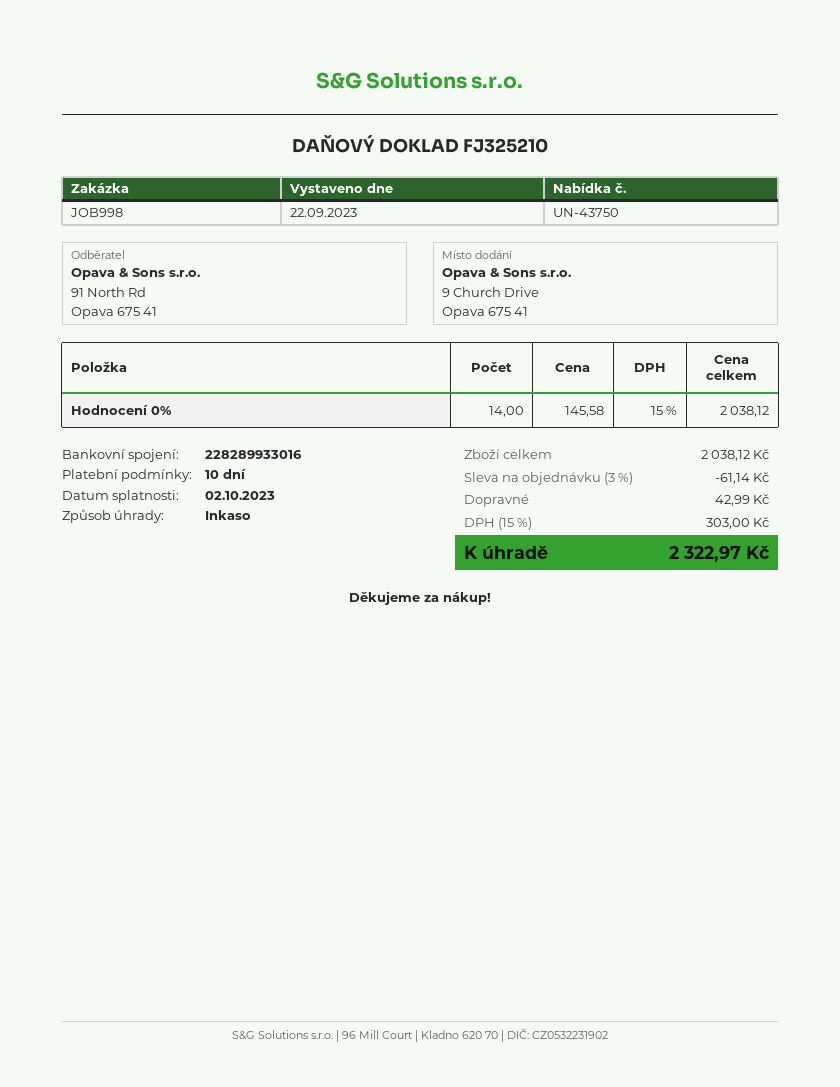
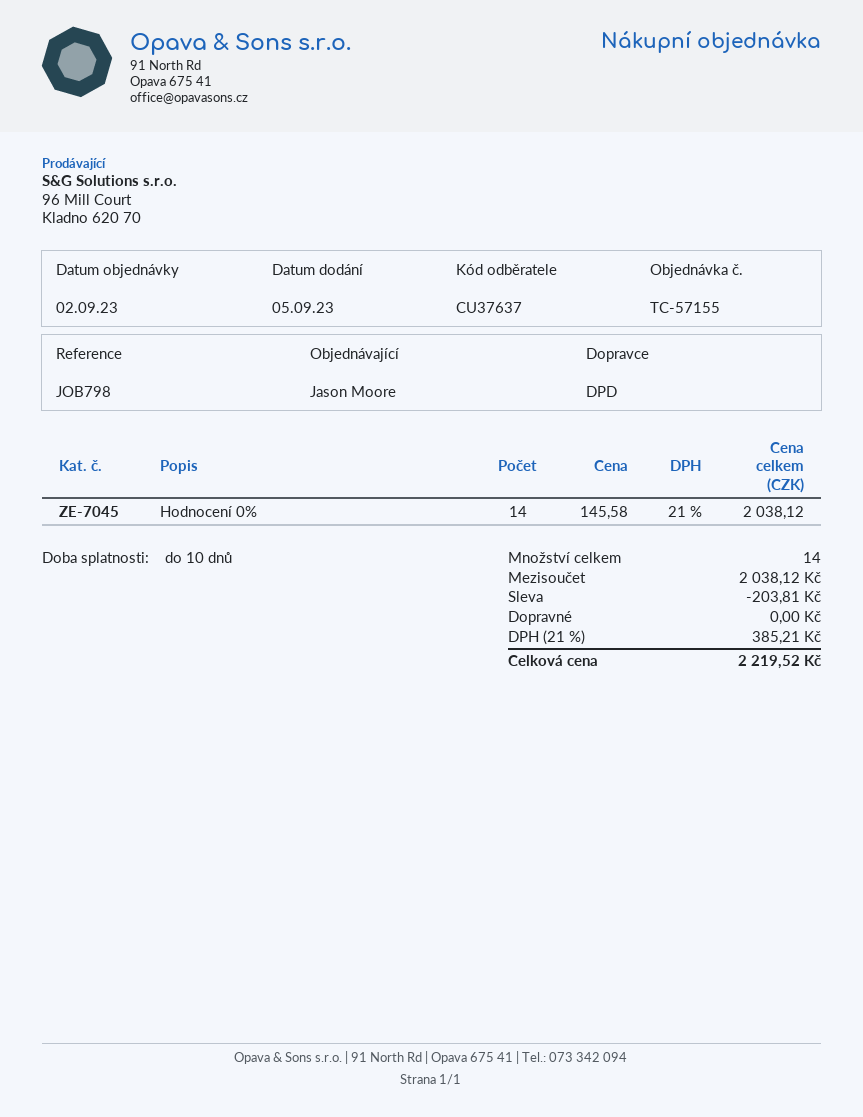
reference: JOB998 -> JOB798
discount: 61.14 -> 203.81
shipping: 42.99 -> 0.00
tax: 15% = 303.00 -> 21% = 385.21
total: 2322.97 -> 2219.52

